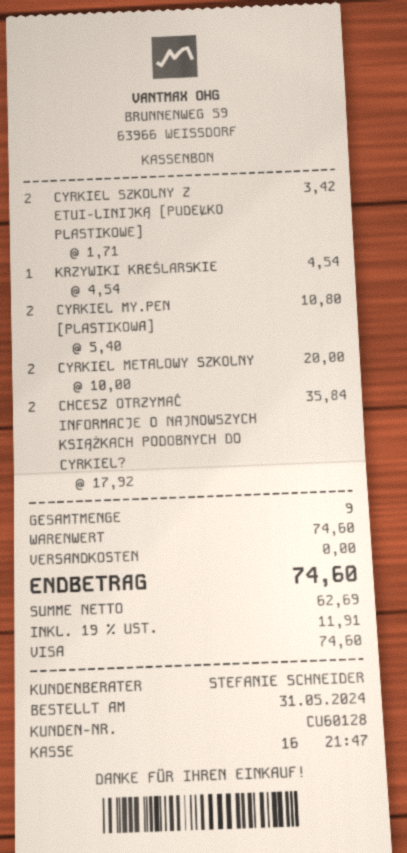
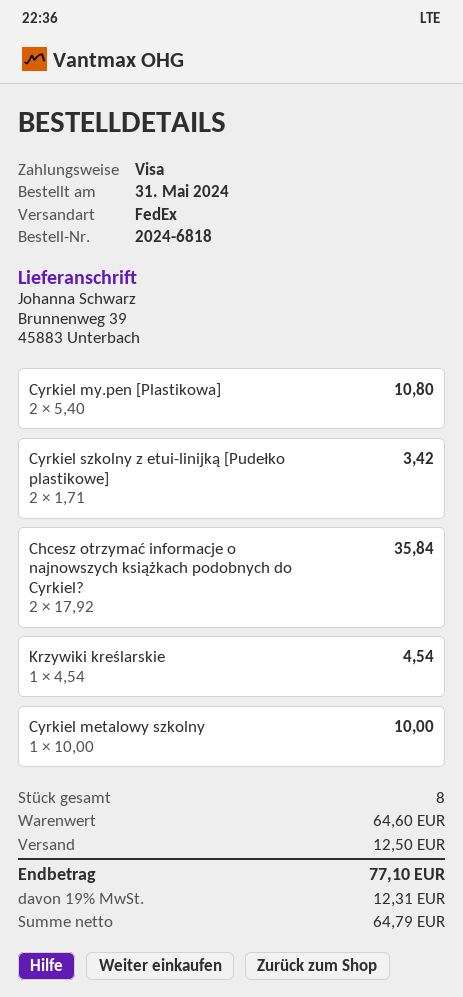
CYRKIEL METALOWY SZKOLNY: 2 x 10.00 = 20.00 -> 1 x 10.00 = 10.00
total quantity: 9 -> 8
subtotal: 74.60 -> 64.60
shipping: 0.00 -> 12.50
net: 62.69 -> 64.79
tax: 19% = 11.91 -> 19% = 12.31
total: 74.60 -> 77.10

